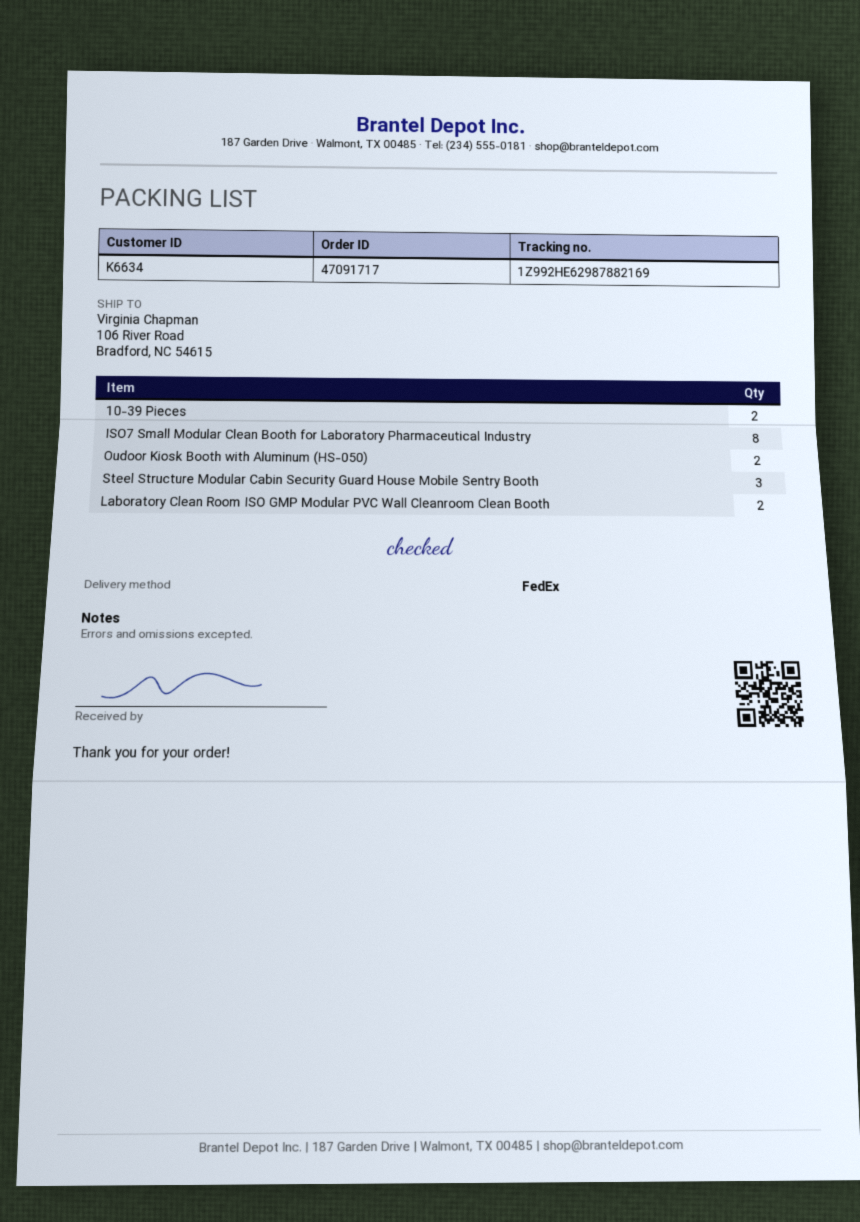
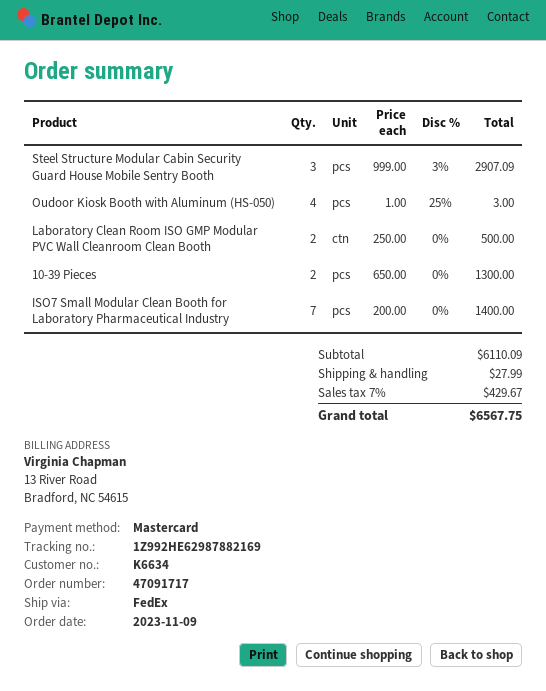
ISO7 Small Modular Clean Booth for Laboratory Pharmaceutical Industry: 8 -> 7
Oudoor Kiosk Booth with Aluminum (HS-050): 2 -> 4

